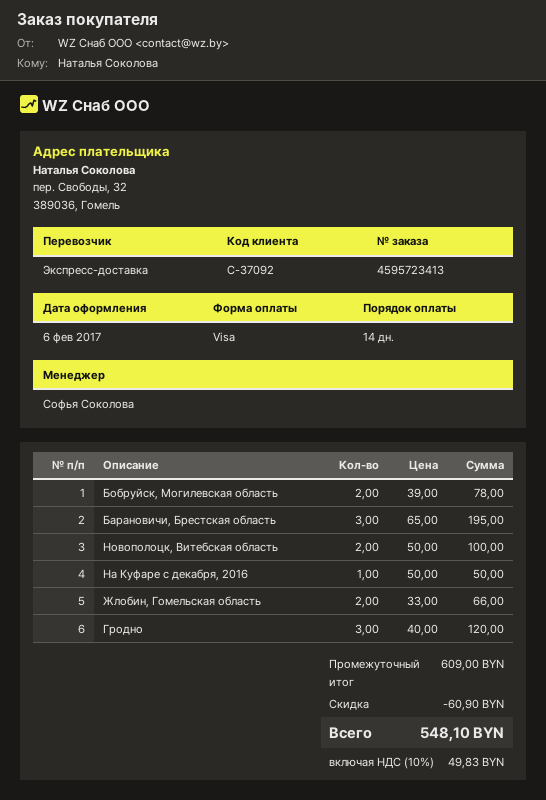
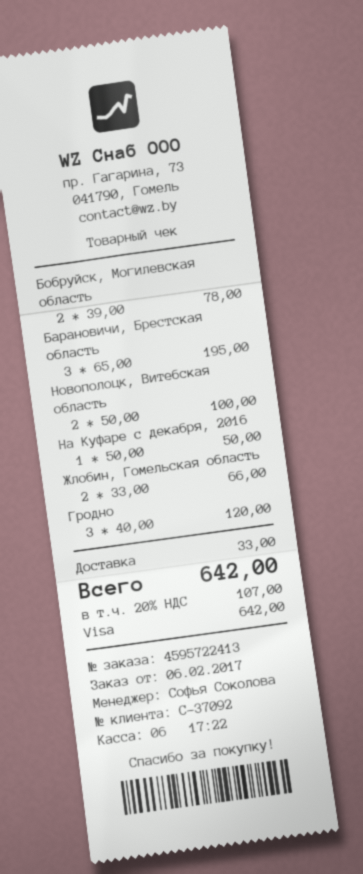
order number: 4595723413 -> 4595722413
discount: 60.90 -> none
shipping: none -> 33.00
tax: 10% = 49.83 -> 20% = 107.00
total: 548.10 -> 642.00

